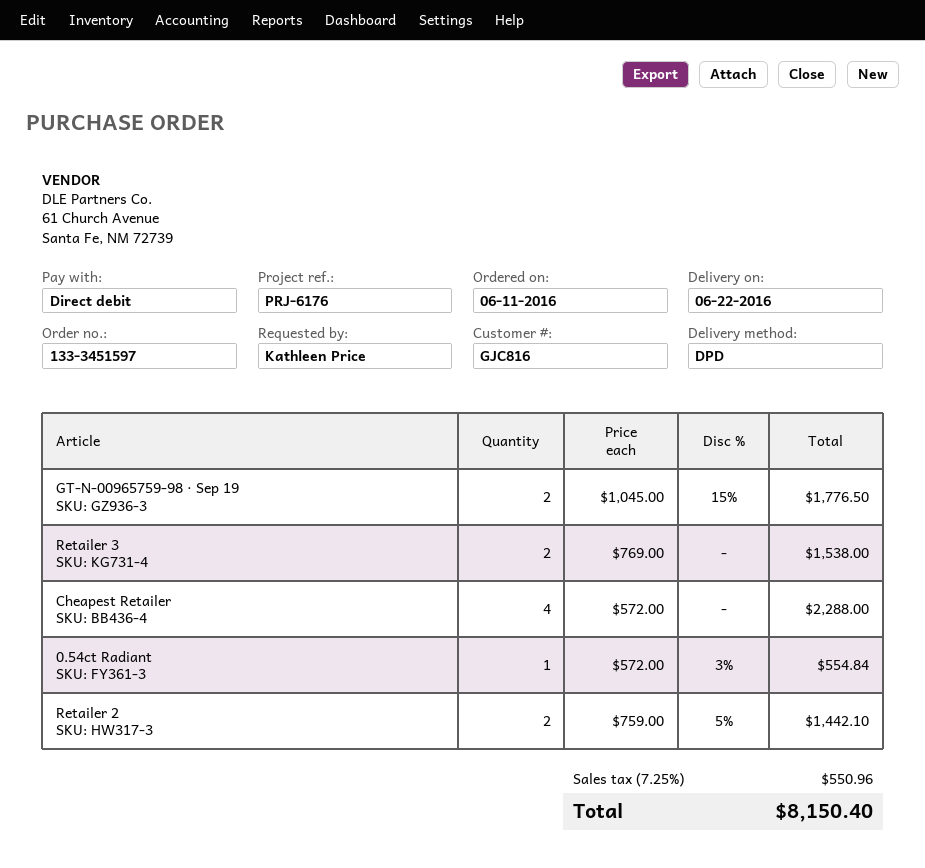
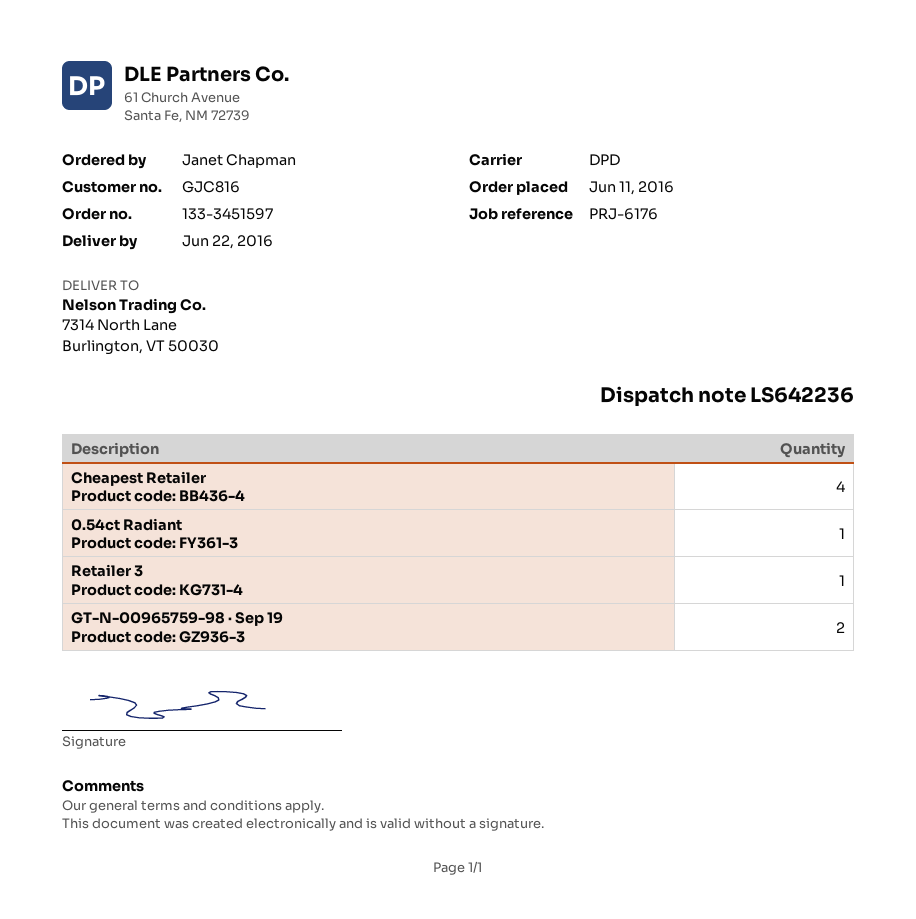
ordered by: Kathleen Price -> Janet Chapman
Retailer 3: 2 -> 1
Retailer 2: 2 -> none

